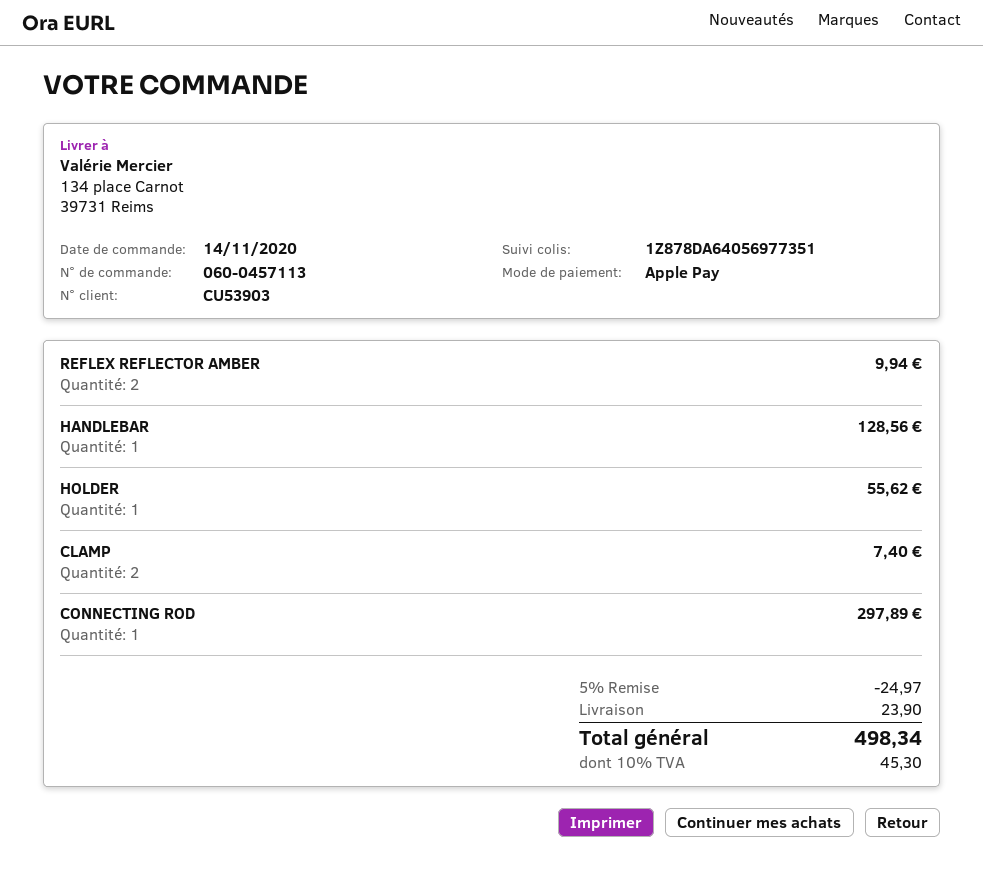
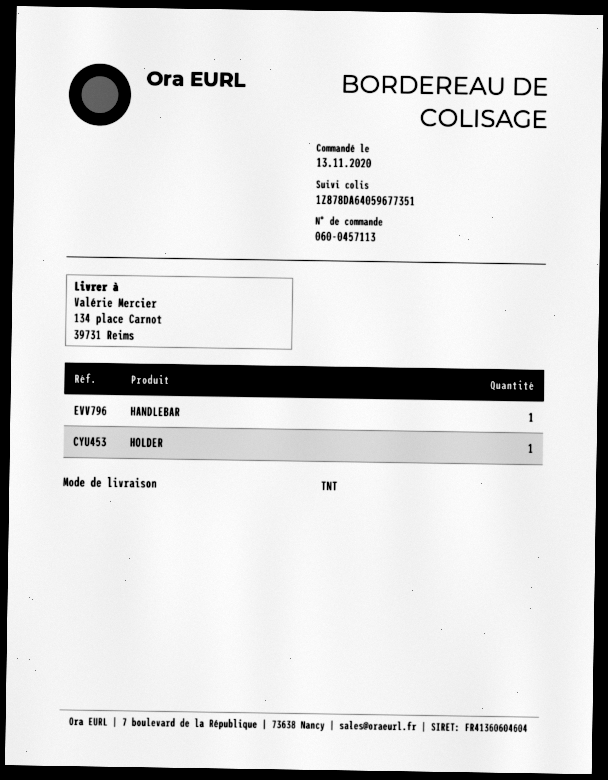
order date: 2020-11-14 -> 2020-11-13
tracking number: 1Z878DA64056977351 -> 1Z878DA64059677351
REFLEX REFLECTOR AMBER: 2 -> none
CLAMP: 2 -> none
CONNECTING ROD: 1 -> none

